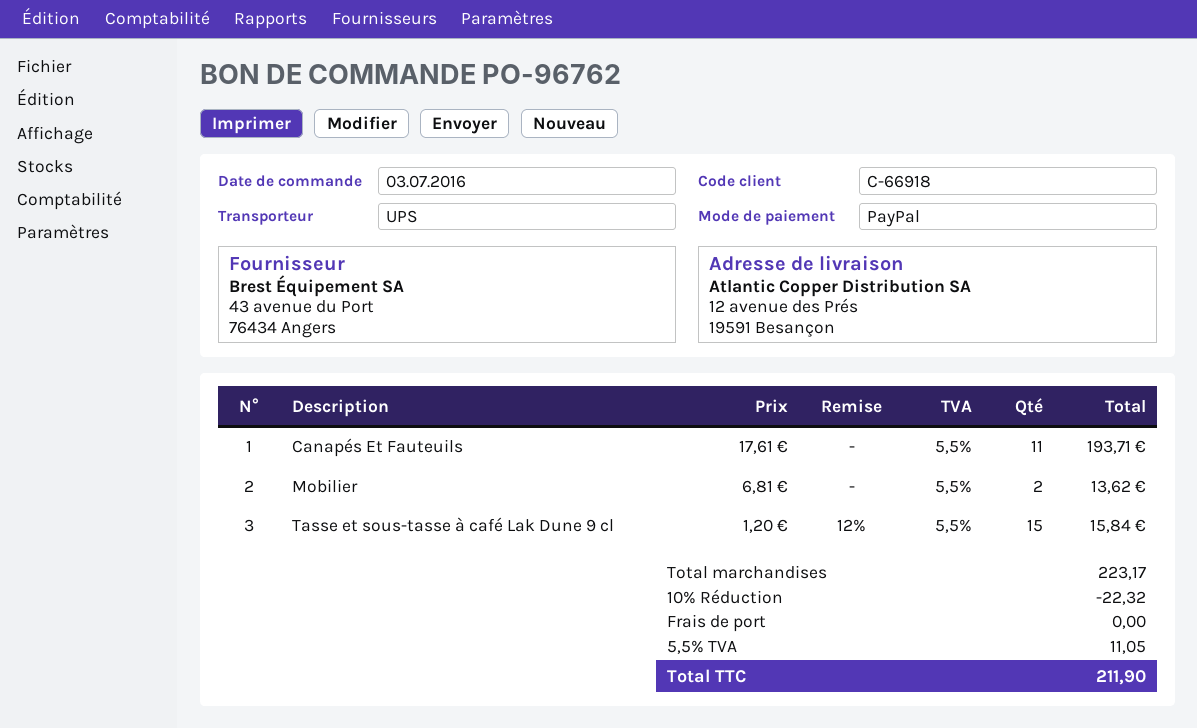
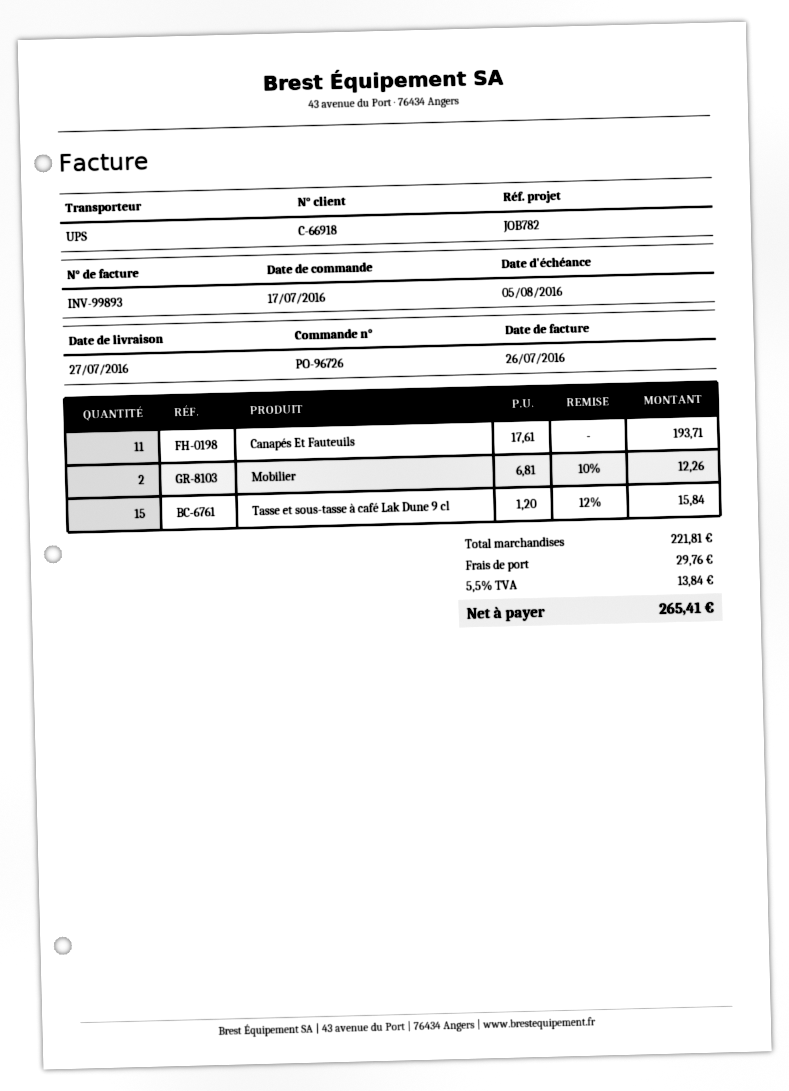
order number: PO-96762 -> PO-96726
order date: 2016-07-03 -> 2016-07-17
Mobilier: 2 x 6.81 = 13.62 -> 2 x 6.81 - 10% = 12.26
subtotal: 223.17 -> 221.81
discount: 10% = 22.32 -> none
shipping: 0.00 -> 29.76
tax: 5.5% = 11.05 -> 5.5% = 13.84
total: 211.90 -> 265.41

